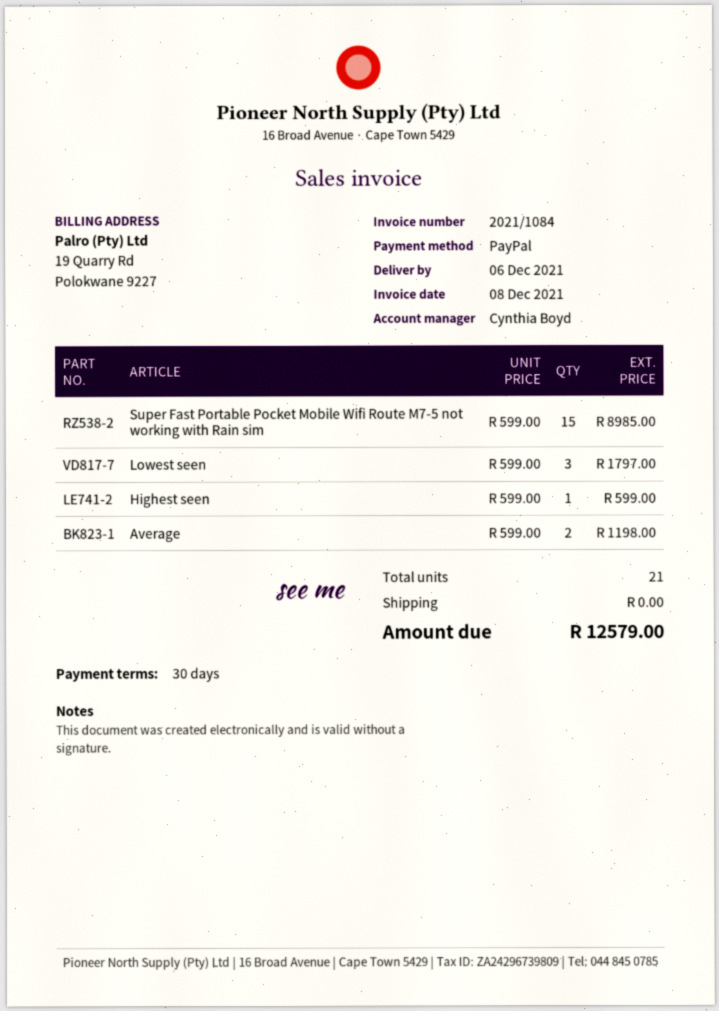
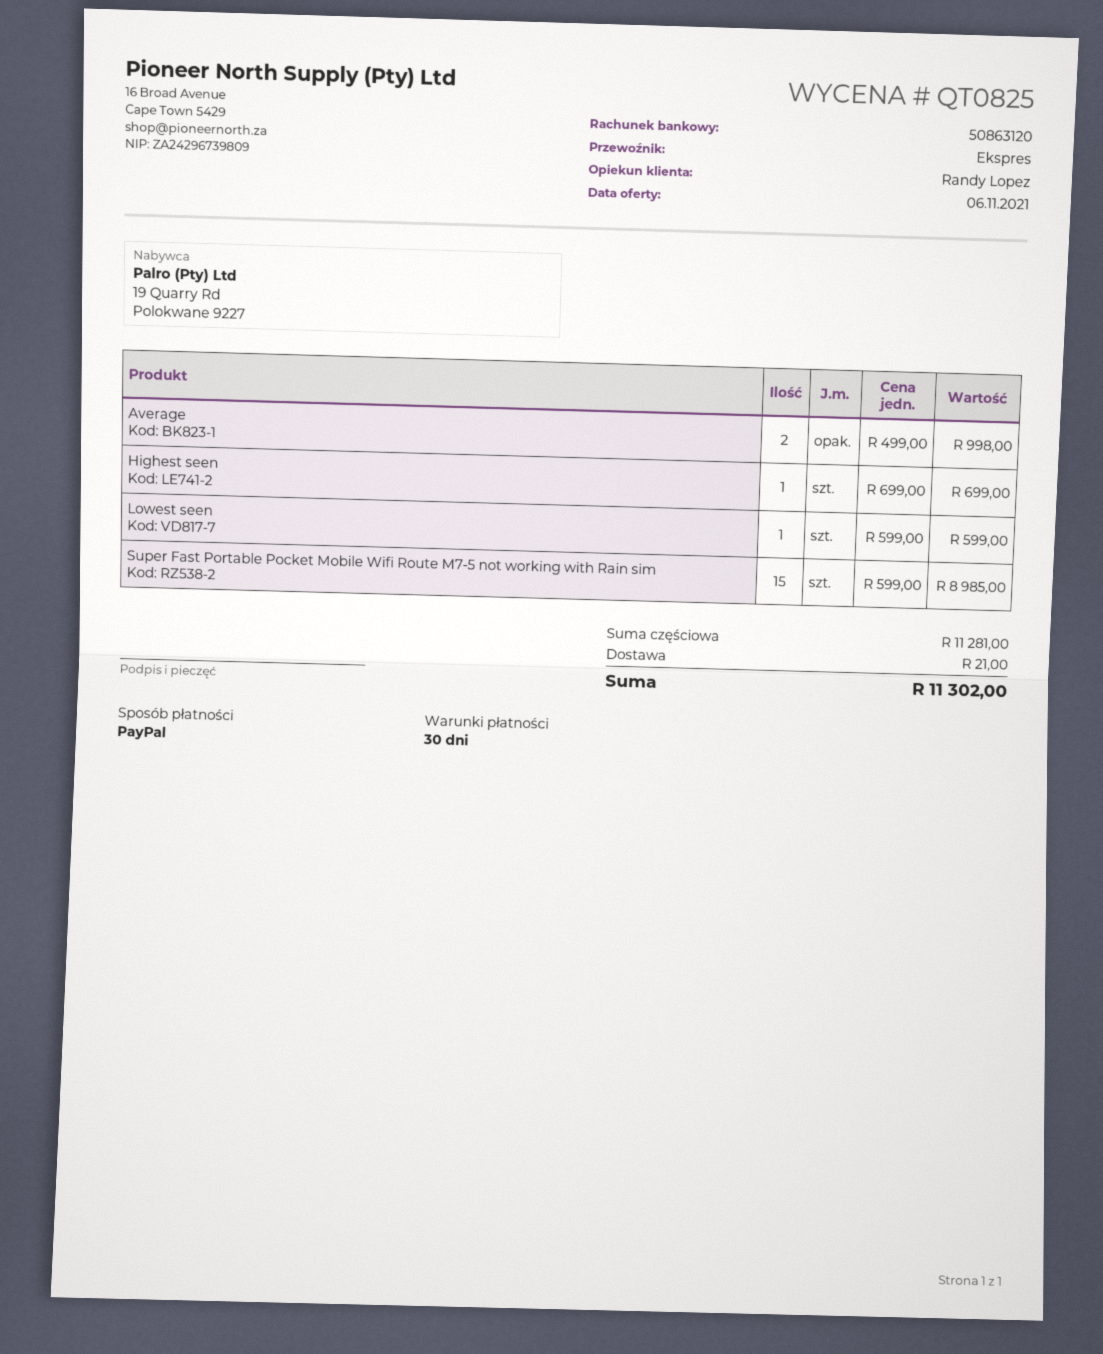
sales rep: Cynthia Boyd -> Randy Lopez
Lowest seen: 3 x 599.00 = 1797.00 -> 1 x 599.00 = 599.00
Highest seen: 1 x 599.00 = 599.00 -> 1 x 699.00 = 699.00
Average: 2 x 599.00 = 1198.00 -> 2 x 499.00 = 998.00
shipping: 0.00 -> 21.00
total: 12579.00 -> 11302.00

